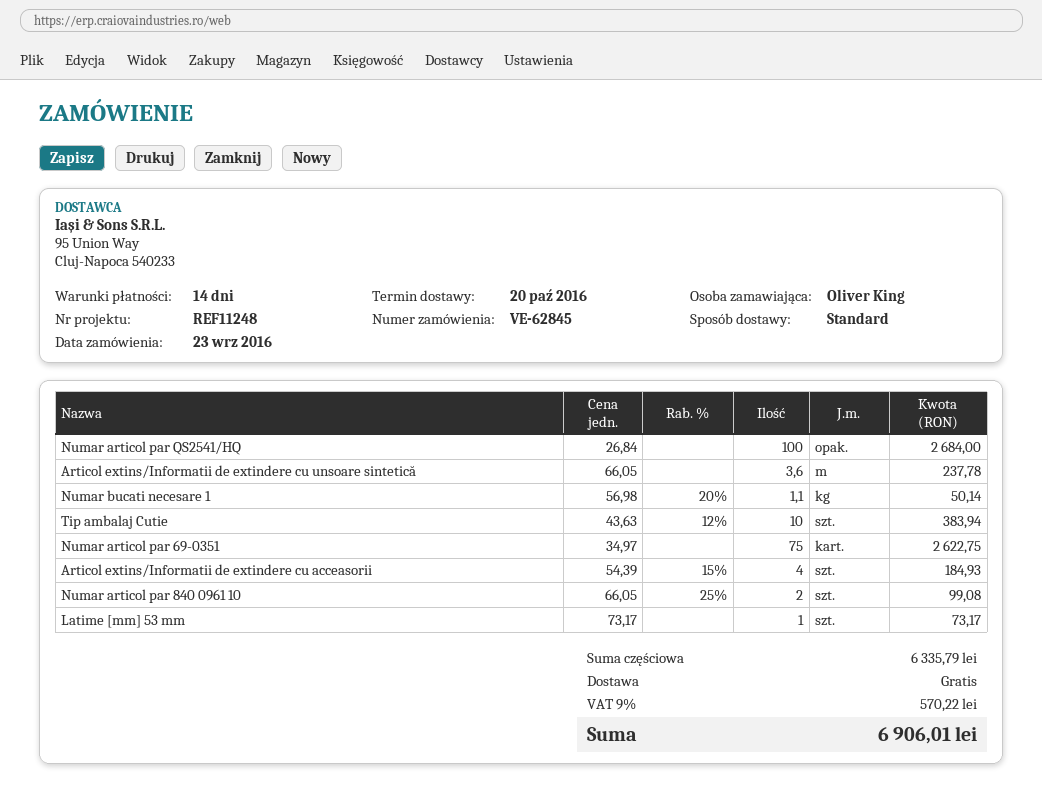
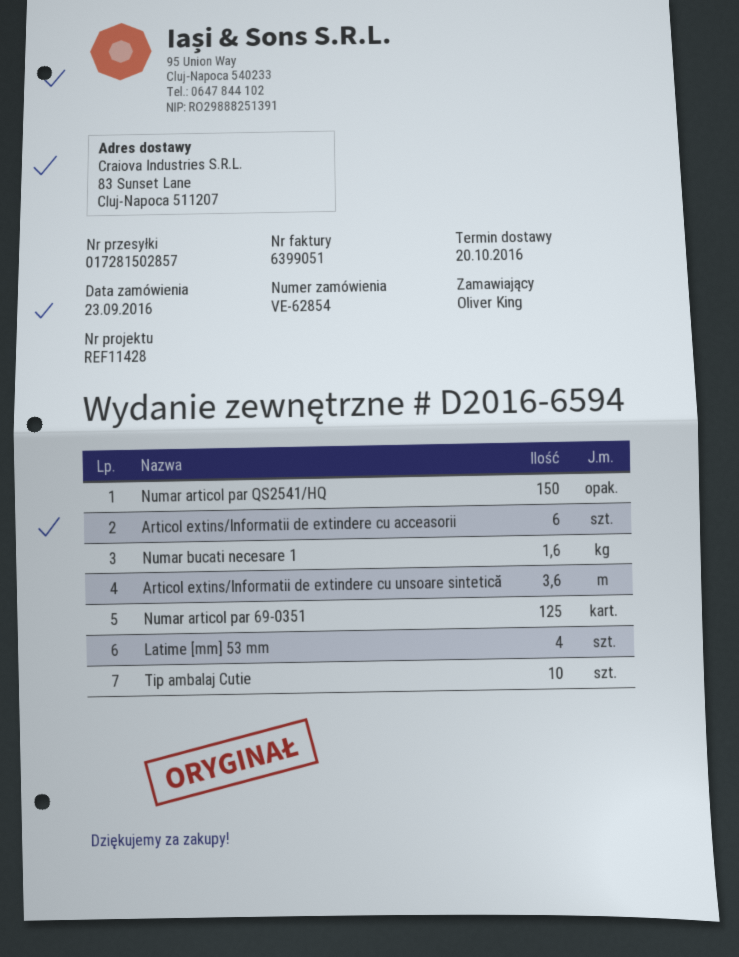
order number: VE-62845 -> VE-62854
reference: REF11248 -> REF11428
Numar articol par QS2541/HQ: 100 -> 150
Numar bucati necesare 1: 1.1 -> 1.6
Numar articol par 69-0351: 75 -> 125
Articol extins/Informatii de extindere cu acceasorii: 4 -> 6
Numar articol par 840 0961 10: 2 -> none
Latime [mm] 53 mm: 1 -> 4

